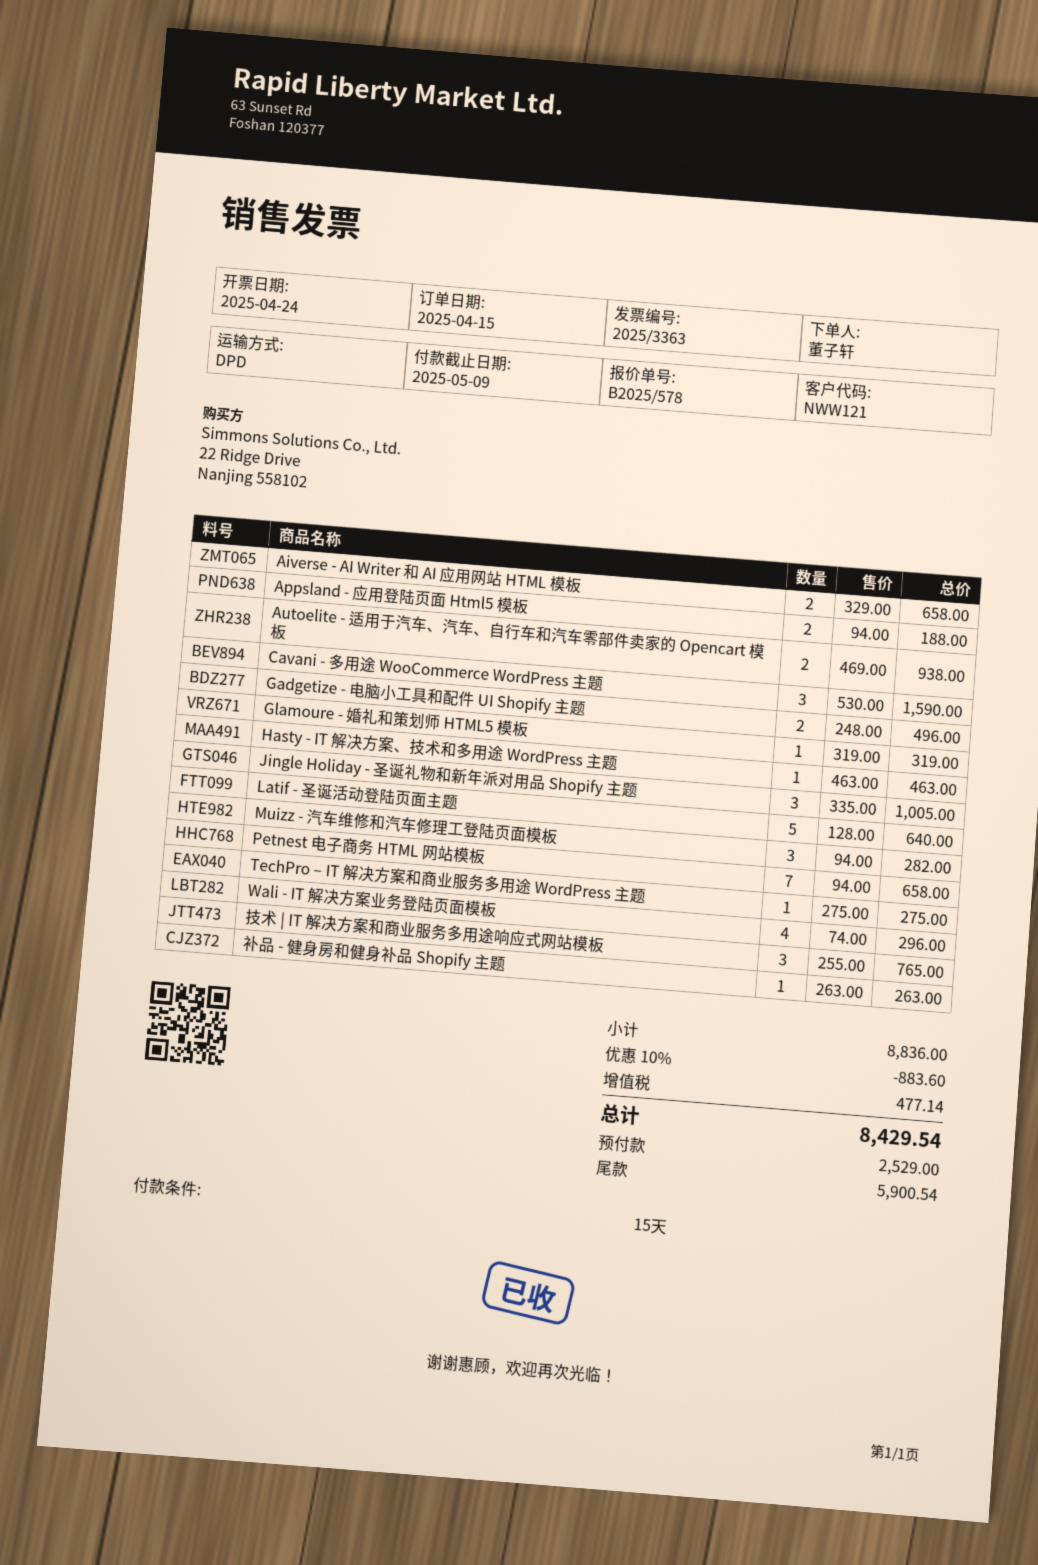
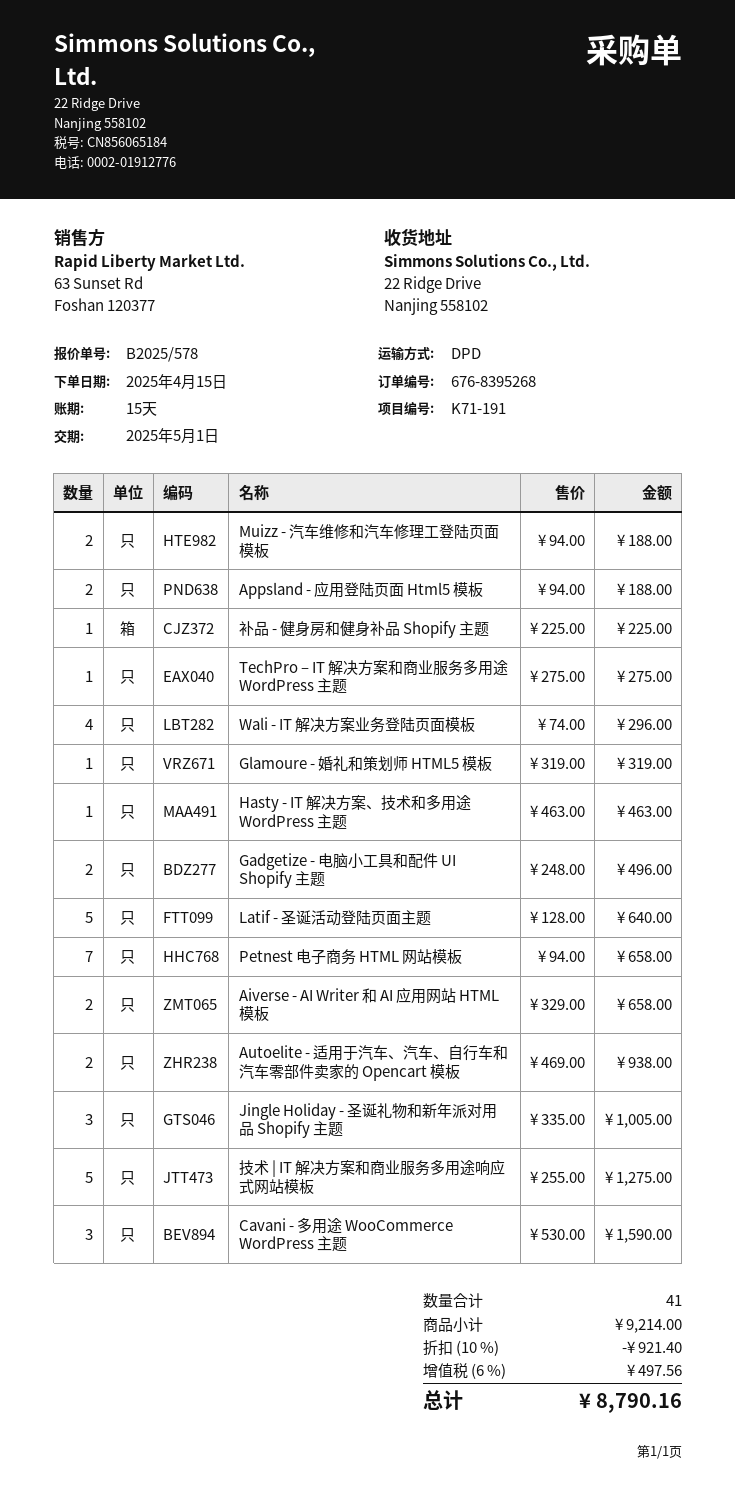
Muizz - 汽车维修和汽车修理工登陆页面模板: 3 x 94.00 = 282.00 -> 2 x 94.00 = 188.00
技术 | IT 解决方案和商业服务多用途响应式网站模板: 3 x 255.00 = 765.00 -> 5 x 255.00 = 1275.00
补品 - 健身房和健身补品 Shopify 主题: 1 x 263.00 = 263.00 -> 1 x 225.00 = 225.00
subtotal: 8836.00 -> 9214.00
discount: 10% = 883.60 -> 10% = 921.40
tax: 477.14 -> 497.56
total: 8429.54 -> 8790.16

